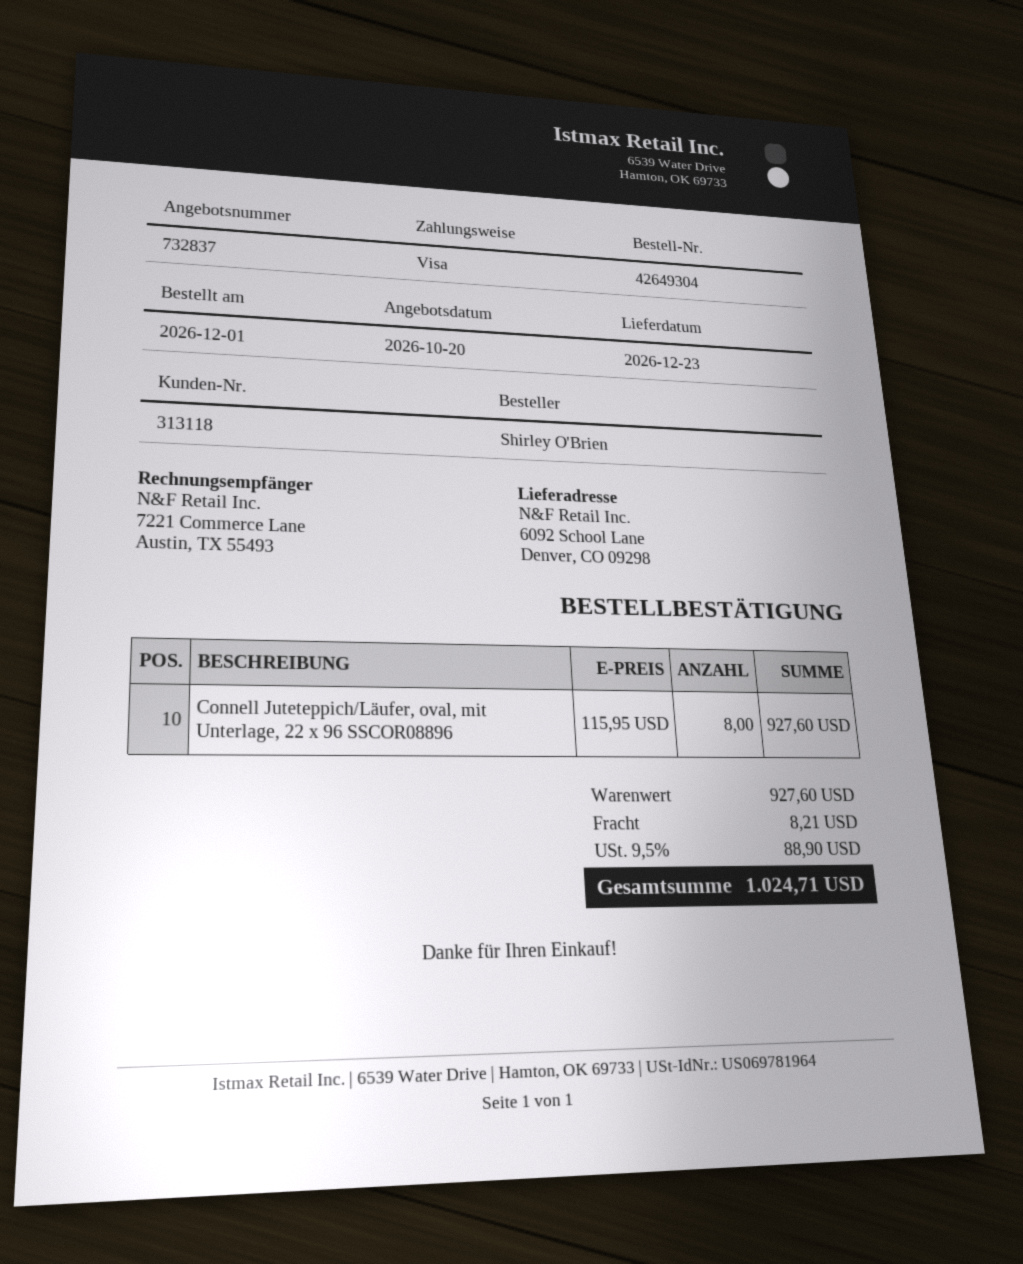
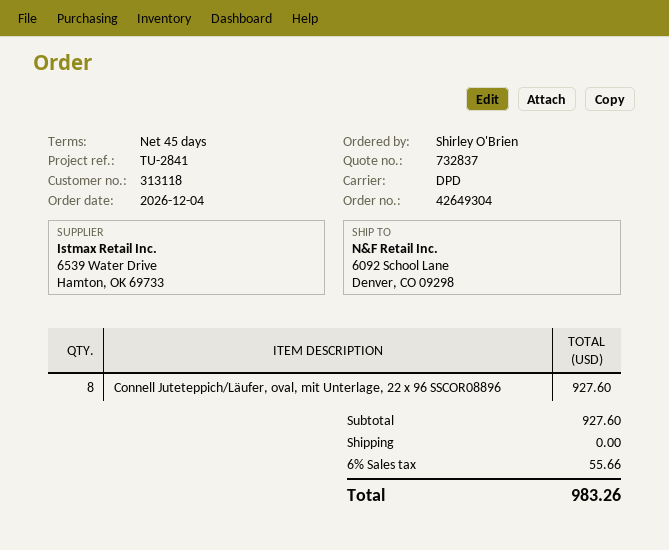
order date: 2026-12-01 -> 2026-12-04
shipping: 8.21 -> 0.00
tax: 9.5% = 88.90 -> 6% = 55.66
total: 1024.71 -> 983.26

